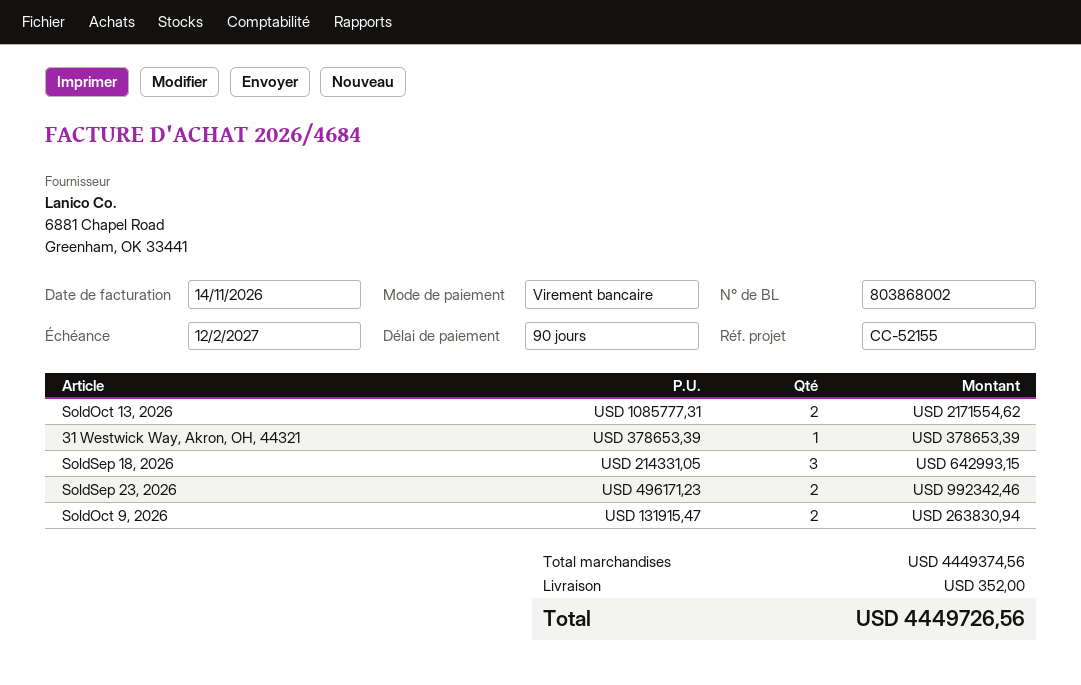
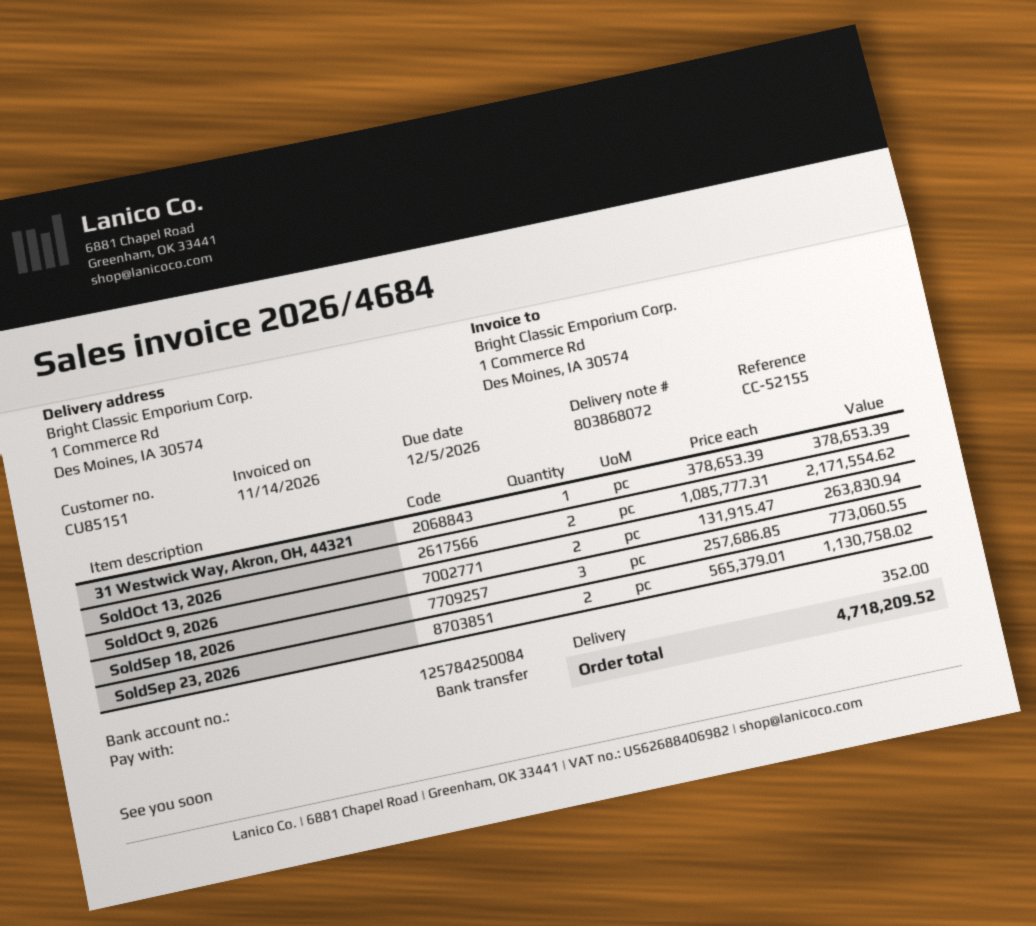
delivery note number: 803868002 -> 803868072
due date: 2027-02-12 -> 2026-12-05
SoldSep 18, 2026: 3 x 214331.05 = 642993.15 -> 3 x 257686.85 = 773060.55
SoldSep 23, 2026: 2 x 496171.23 = 992342.46 -> 2 x 565379.01 = 1130758.02
total: 4449726.56 -> 4718209.52

